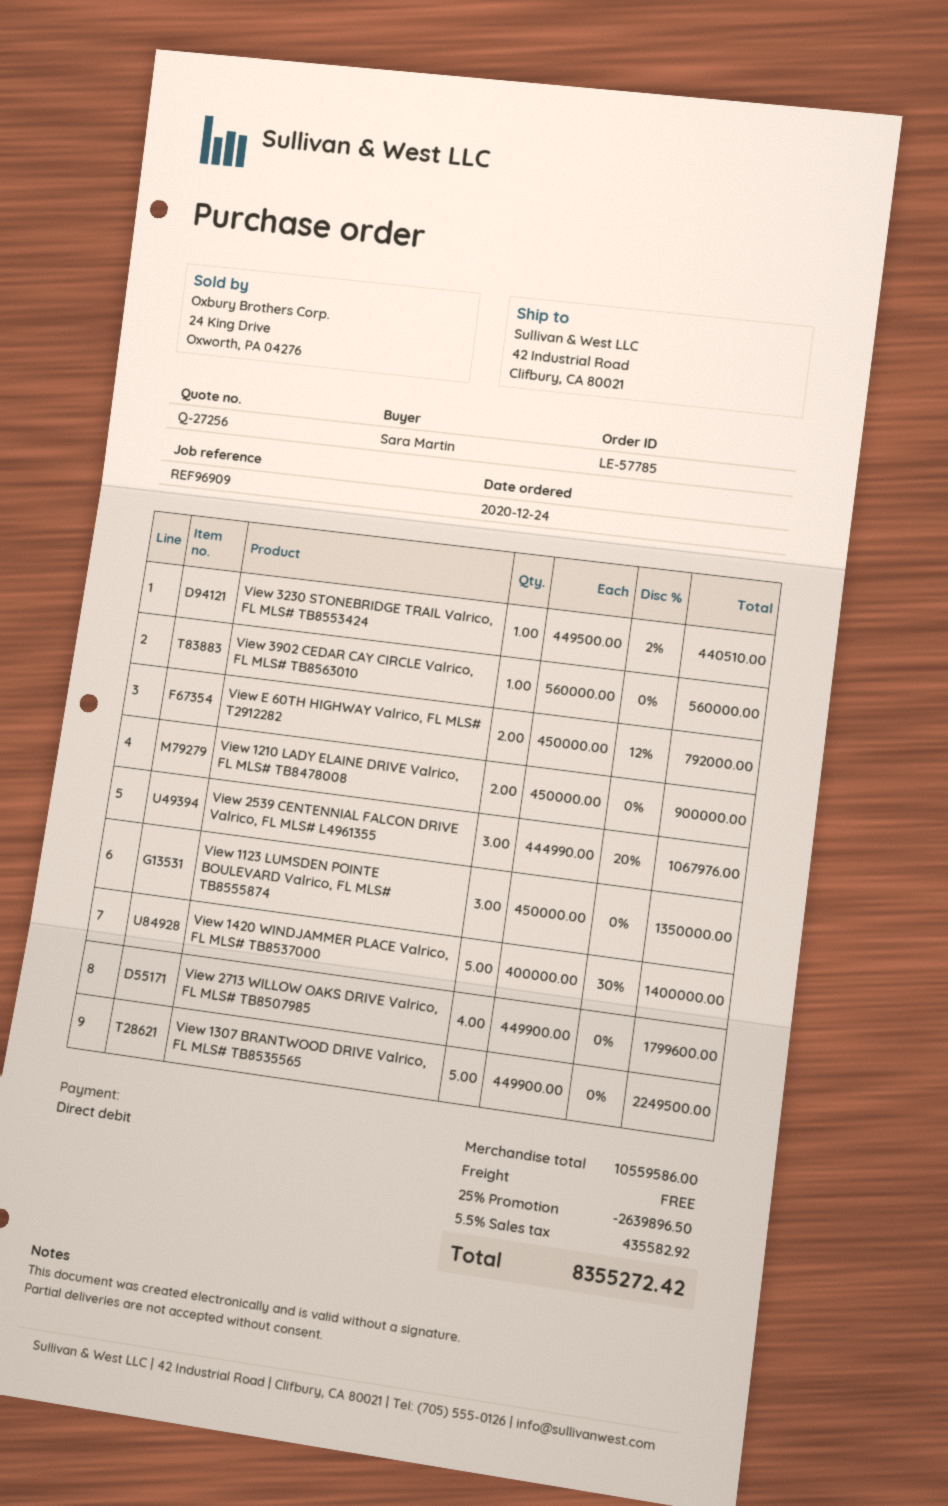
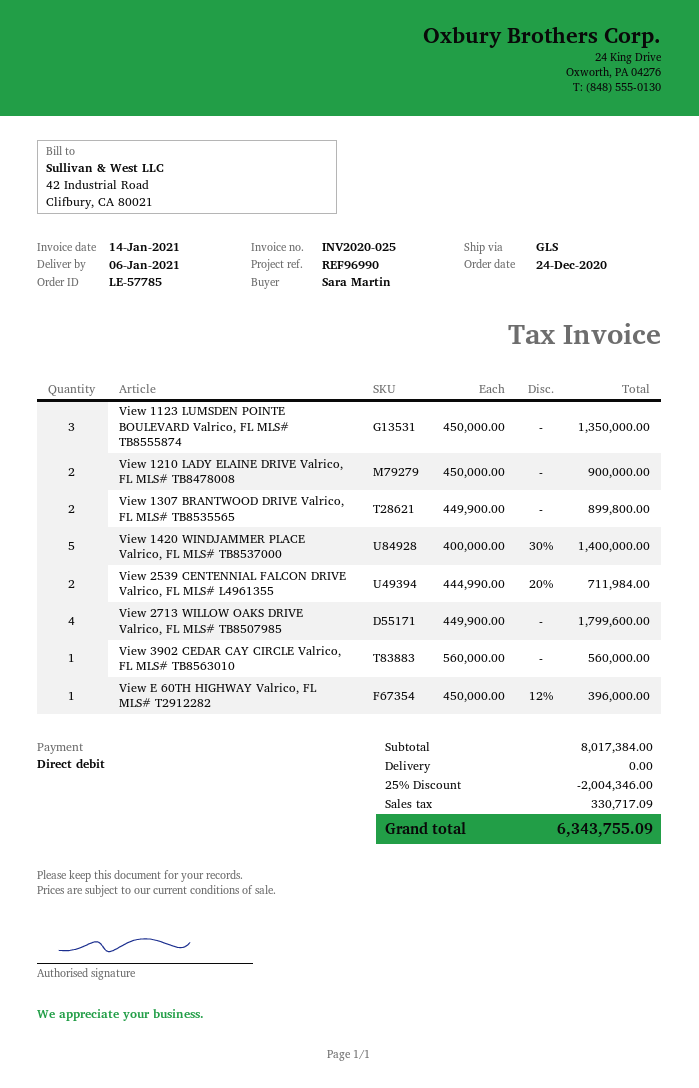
reference: REF96909 -> REF96990
View 3230 STONEBRIDGE TRAIL Valrico, FL MLS# TB8553424: 1 x 449500.00 - 2% = 440510.00 -> none
View E 60TH HIGHWAY Valrico, FL MLS# T2912282: 2 x 450000.00 - 12% = 792000.00 -> 1 x 450000.00 - 12% = 396000.00
View 2539 CENTENNIAL FALCON DRIVE Valrico, FL MLS# L4961355: 3 x 444990.00 - 20% = 1067976.00 -> 2 x 444990.00 - 20% = 711984.00
View 1307 BRANTWOOD DRIVE Valrico, FL MLS# TB8535565: 5 x 449900.00 = 2249500.00 -> 2 x 449900.00 = 899800.00
subtotal: 10559586.00 -> 8017384.00
discount: 25% = 2639896.50 -> 25% = 2004346.00
tax: 435582.92 -> 330717.09
total: 8355272.42 -> 6343755.09

